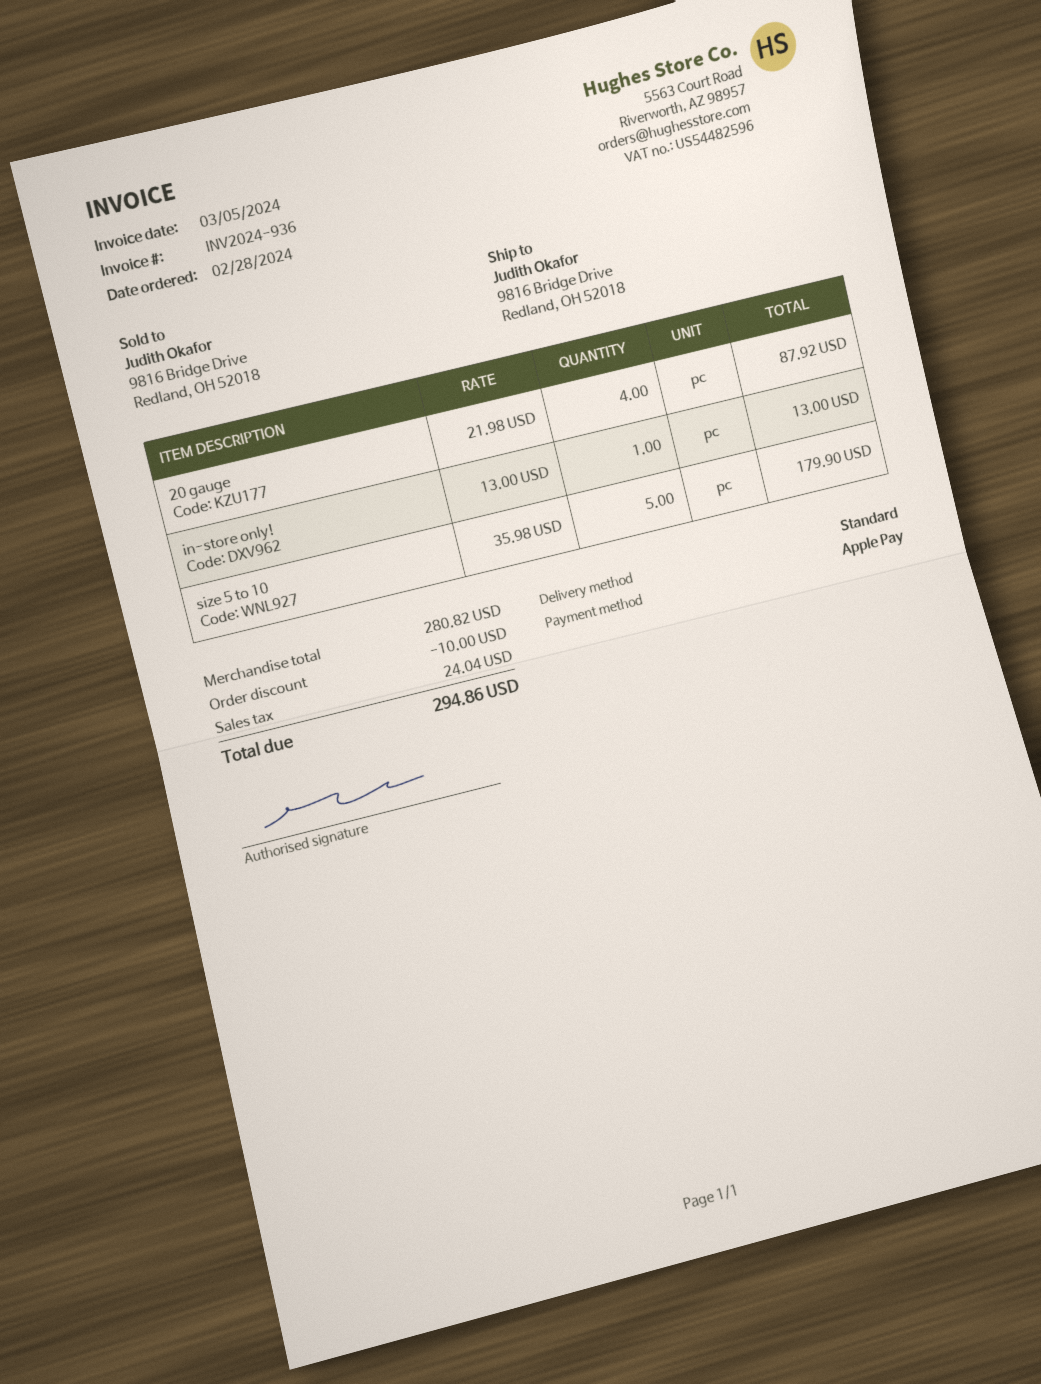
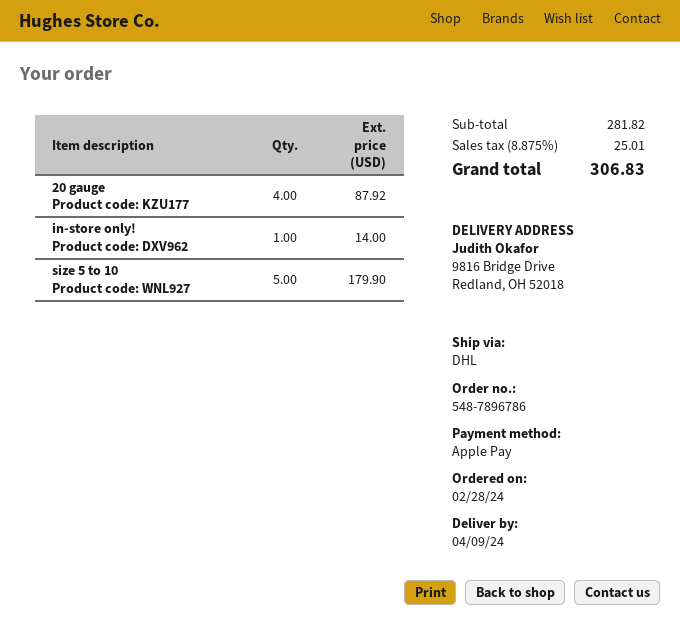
shipping method: standard -> DHL
in-store only!: 1 for 13.00 -> 1 for 14.00
subtotal: 280.82 -> 281.82
discount: 10.00 -> none
tax: 24.04 -> 25.01
total: 294.86 -> 306.83

